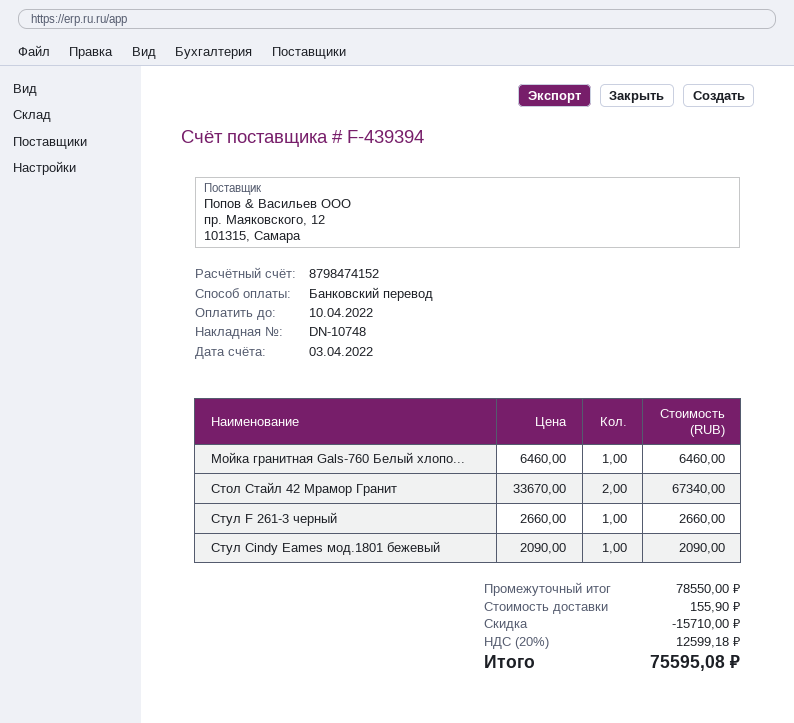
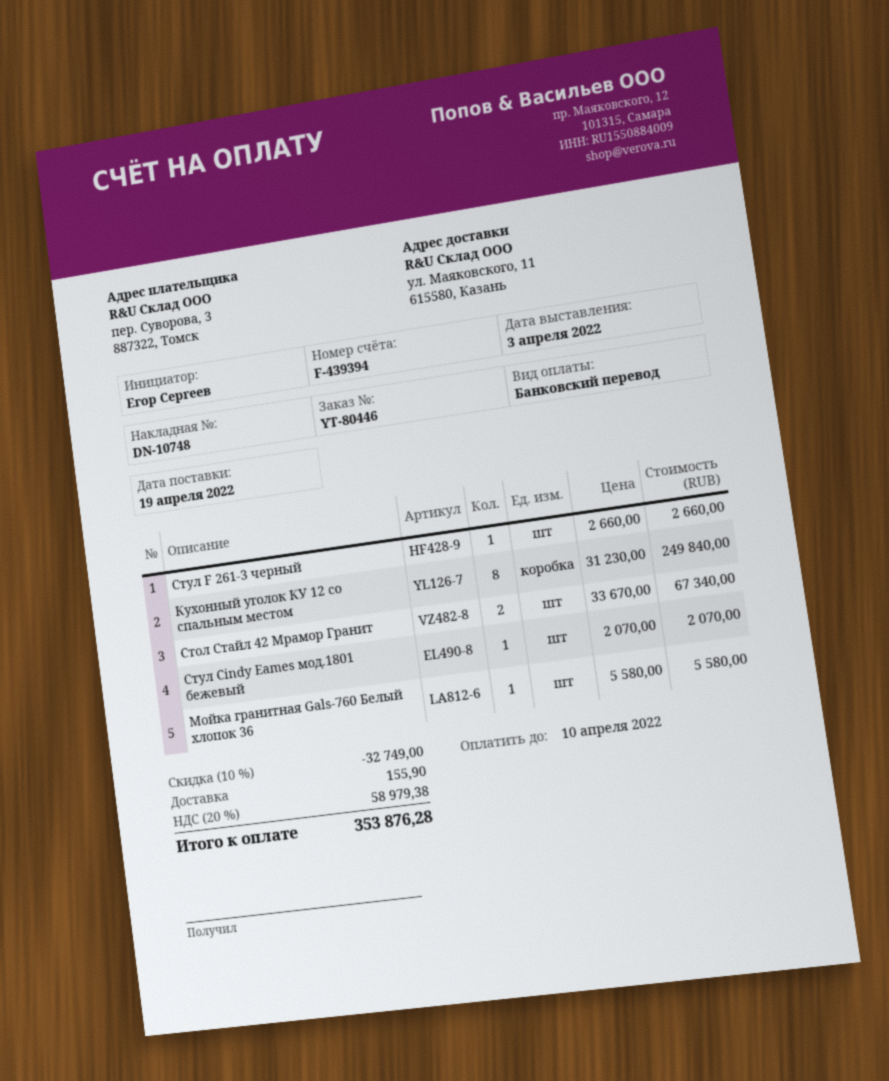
Мойка гранитная Gals-760 Белый хлопо...: 1 x 6460.00 = 6460.00 -> 1 x 5580.00 = 5580.00
Стул Cindy Eames мод.1801 бежевый: 1 x 2090.00 = 2090.00 -> 1 x 2070.00 = 2070.00
Кухонный уголок КУ 12 со спальным местом: none -> 8 x 31230.00 = 249840.00
discount: 15710.00 -> 32749.00
tax: 20% = 12599.18 -> 20% = 58979.38
total: 75595.08 -> 353876.28

